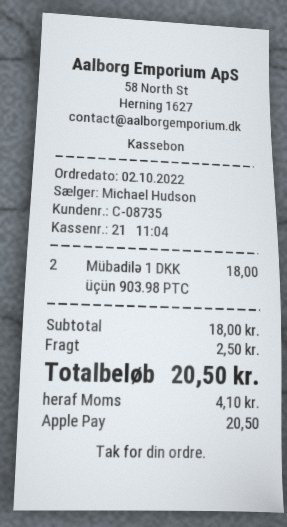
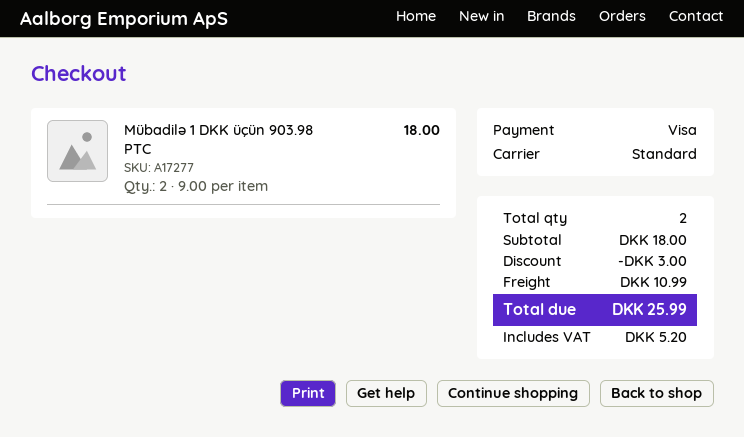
payment method: Apple Pay -> Visa
discount: none -> 3.00
shipping: 2.50 -> 10.99
tax: 4.10 -> 5.20
total: 20.50 -> 25.99

